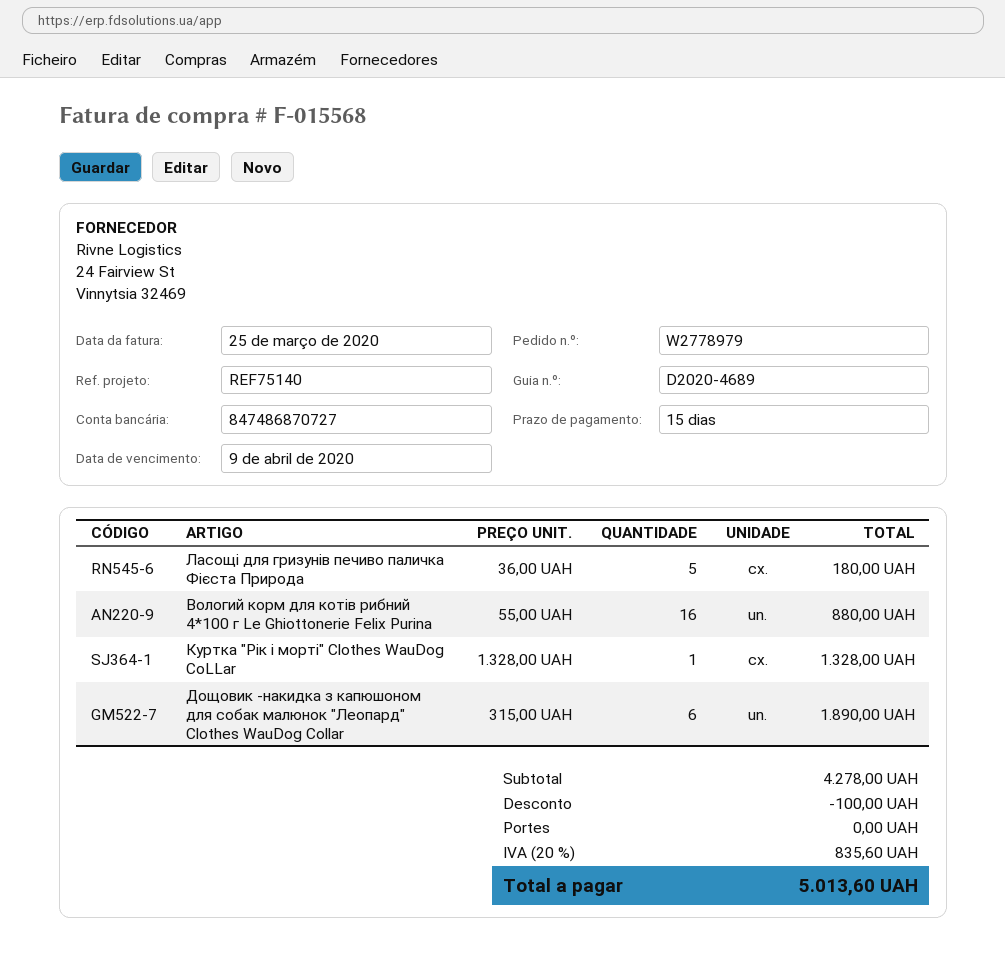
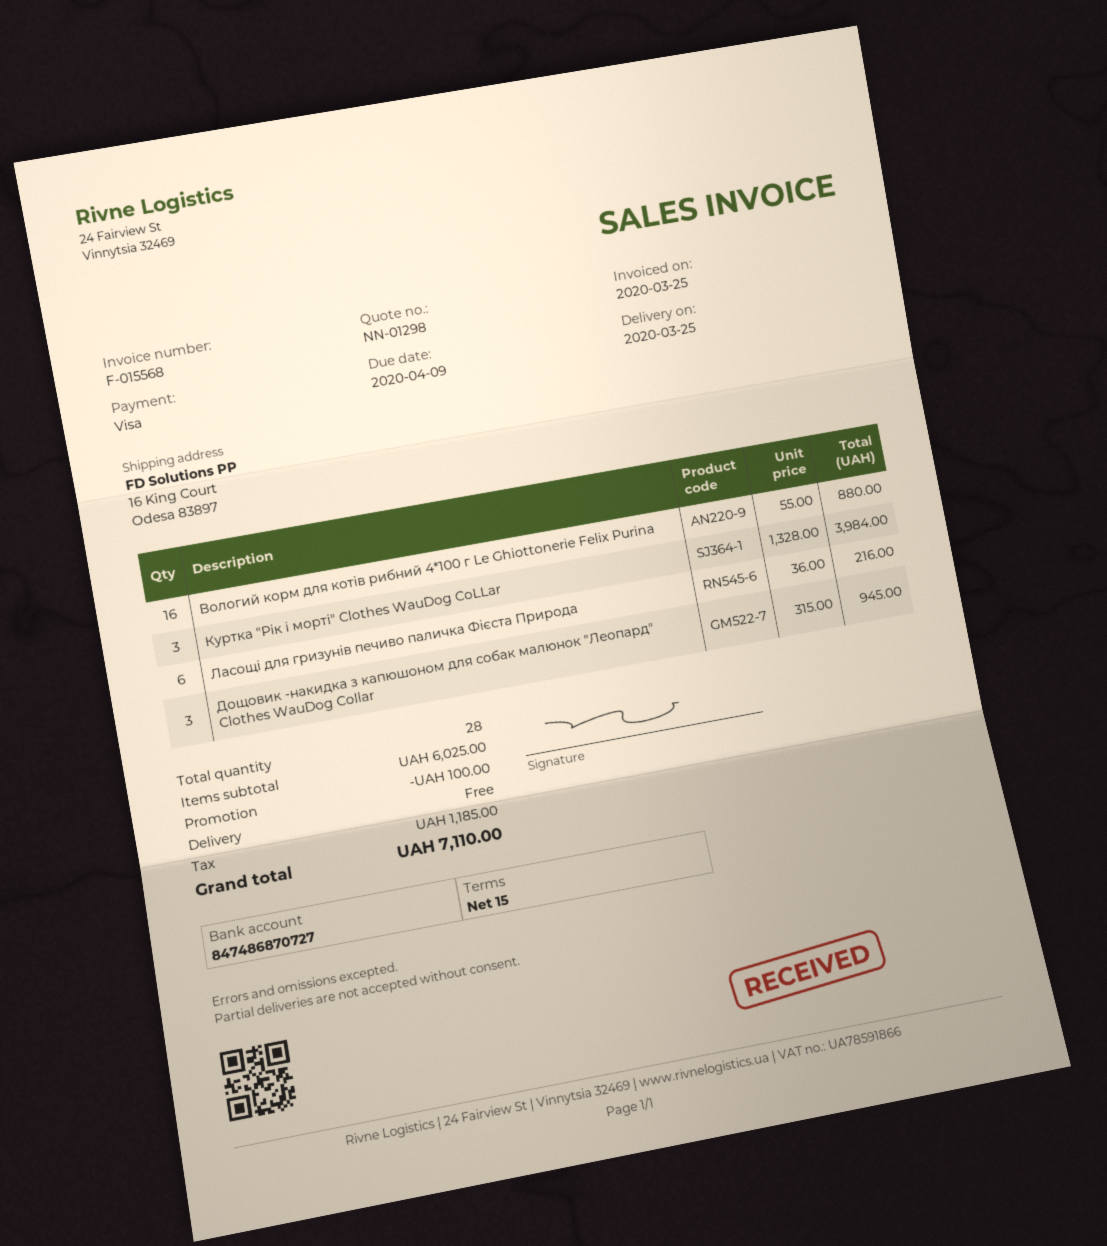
Ласощі для гризунів печиво паличка Фієста Природа: 5 x 36.00 = 180.00 -> 6 x 36.00 = 216.00
Куртка "Рік і морті" Clothes WauDog CoLLar: 1 x 1328.00 = 1328.00 -> 3 x 1328.00 = 3984.00
Дощовик -накидка з капюшоном для собак малюнок "Леопард" Clothes WauDog Collar: 6 x 315.00 = 1890.00 -> 3 x 315.00 = 945.00
subtotal: 4278.00 -> 6025.00
tax: 835.60 -> 1185.00
total: 5013.60 -> 7110.00

